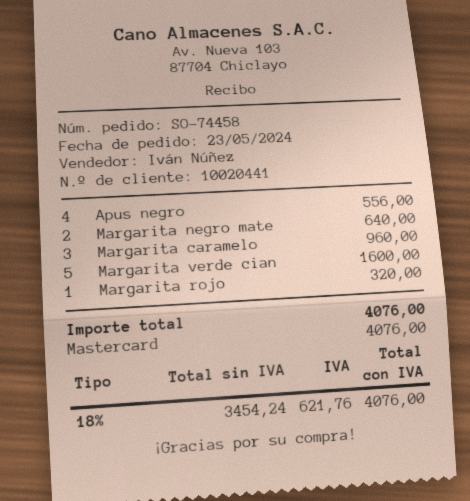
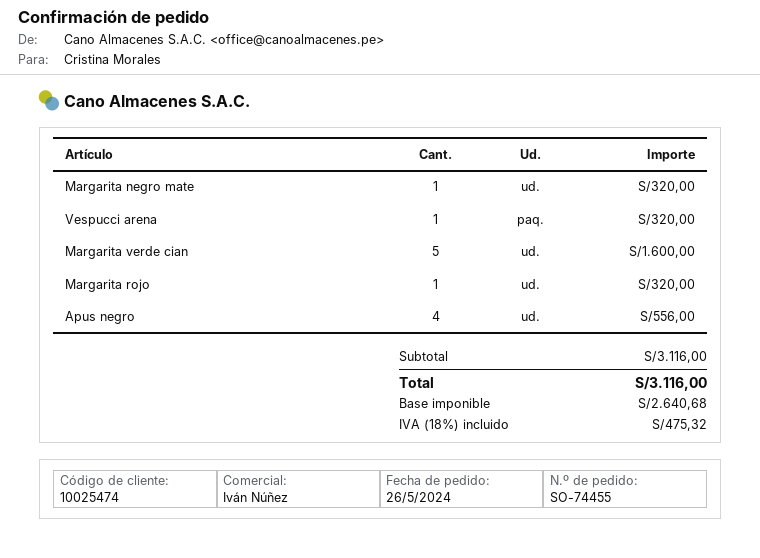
order number: SO-74458 -> SO-74455
order date: 2024-05-23 -> 2024-05-26
customer number: 10020441 -> 10025474
Margarita negro mate: 2 for 640.00 -> 1 for 320.00
Margarita caramelo: 3 for 960.00 -> none
Vespucci arena: none -> 1 for 320.00
net: 3454.24 -> 2640.68
tax: 18% = 621.76 -> 18% = 475.32
total: 4076.00 -> 3116.00

